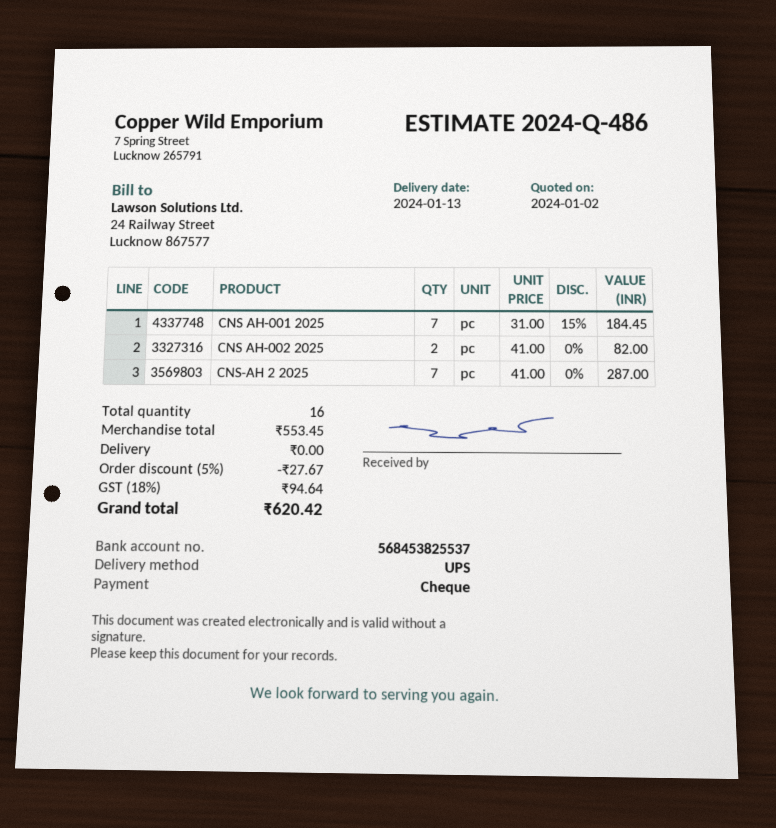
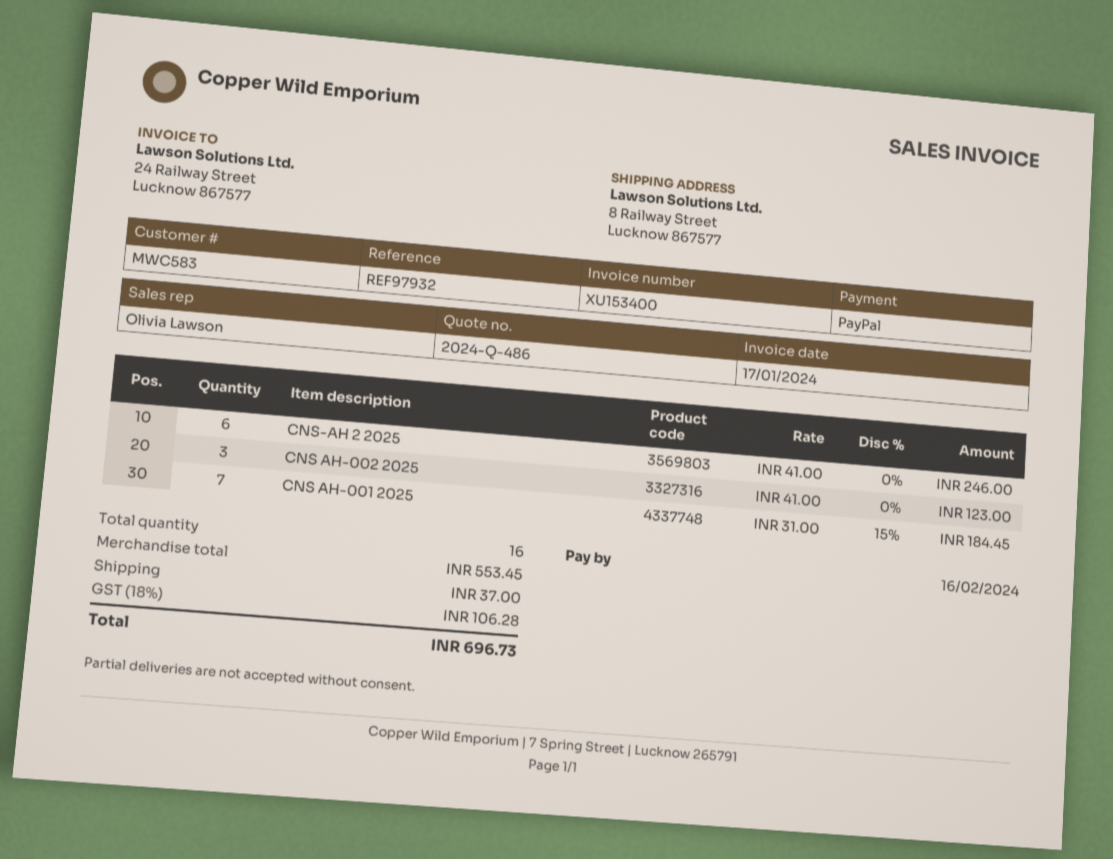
payment method: cheque -> PayPal
CNS AH-002 2025: 2 x 41.00 = 82.00 -> 3 x 41.00 = 123.00
CNS-AH 2 2025: 7 x 41.00 = 287.00 -> 6 x 41.00 = 246.00
discount: 5% = 27.67 -> none
shipping: 0.00 -> 37.00
tax: 18% = 94.64 -> 18% = 106.28
total: 620.42 -> 696.73

